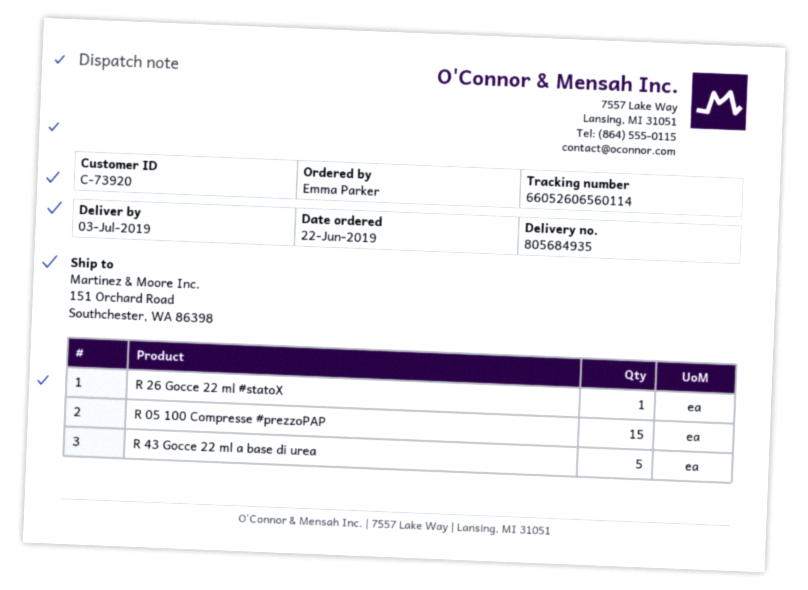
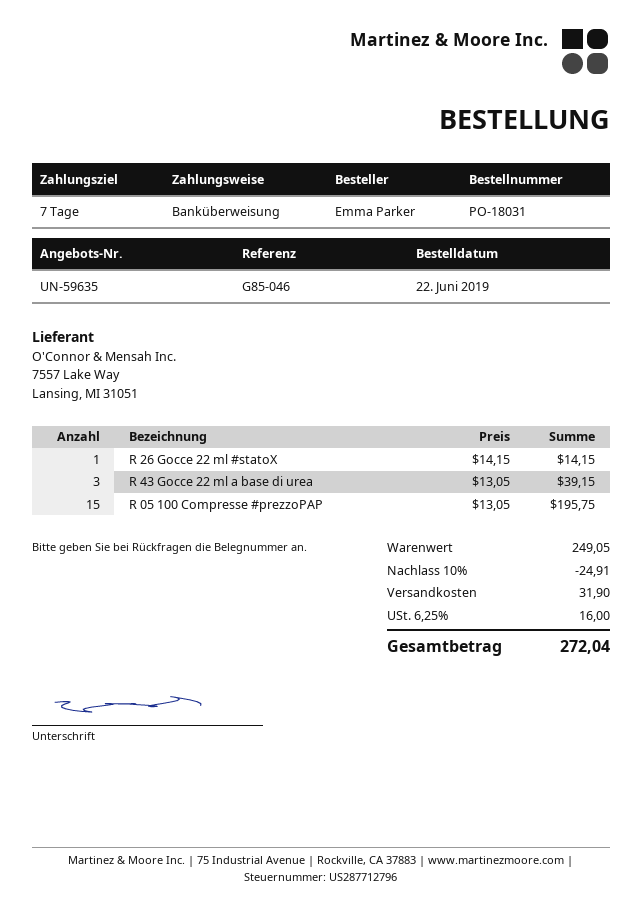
R 43 Gocce 22 ml a base di urea: 5 -> 3

